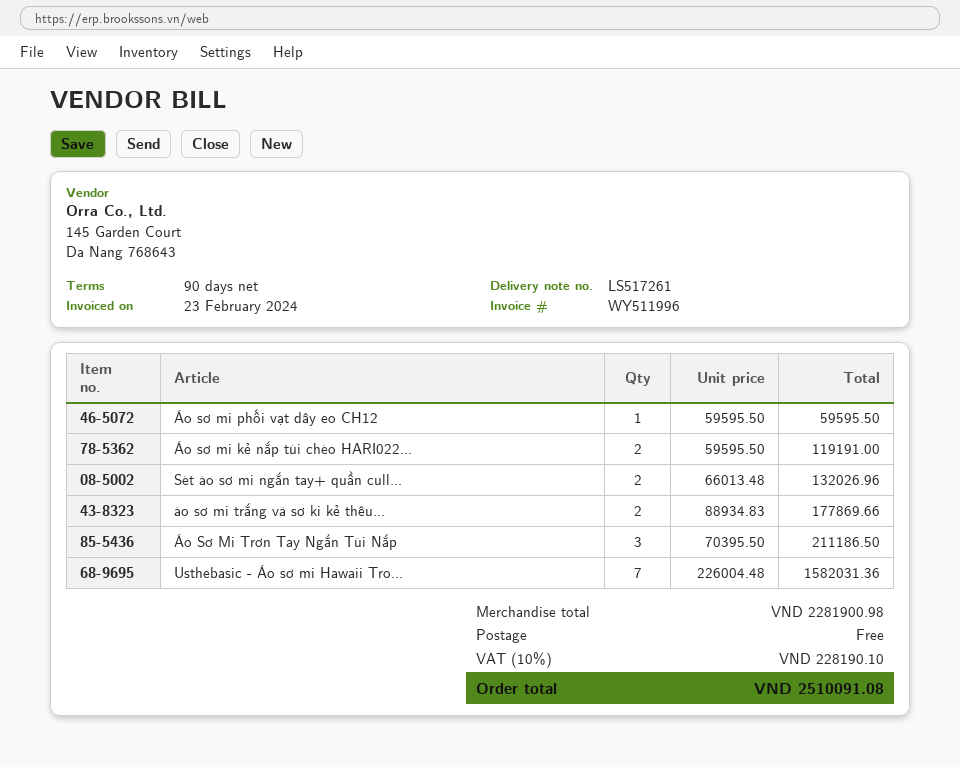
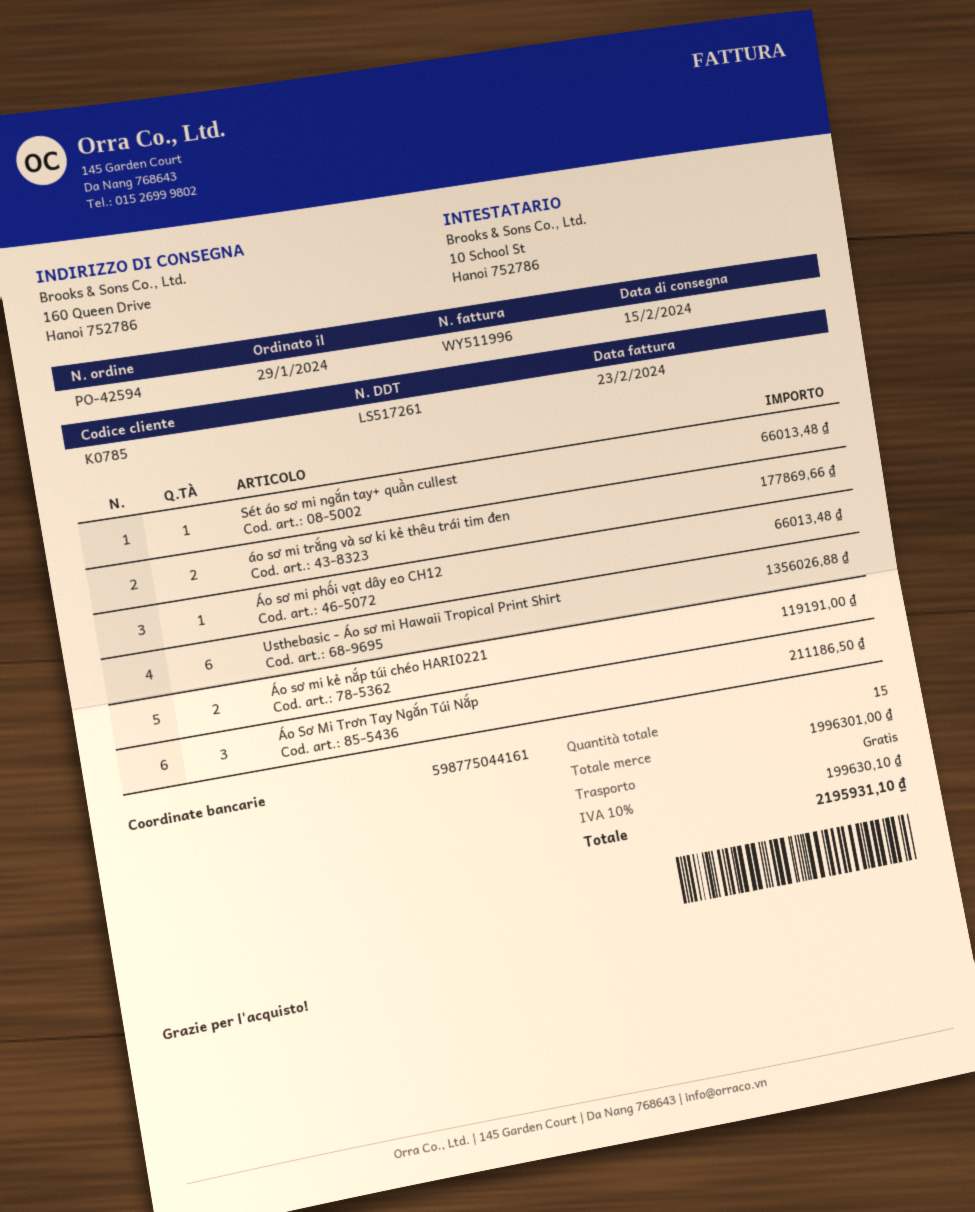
Áo sơ mi phối vạt dây eo CH12: 1 for 59595.50 -> 1 for 66013.48
Sét áo sơ mi ngắn tay+ quần cull...: 2 for 132026.96 -> 1 for 66013.48
Usthebasic - Áo sơ mi Hawaii Tro...: 7 for 1582031.36 -> 6 for 1356026.88
subtotal: 2281900.98 -> 1996301.00
tax: 10% = 228190.10 -> 10% = 199630.10
total: 2510091.08 -> 2195931.10

